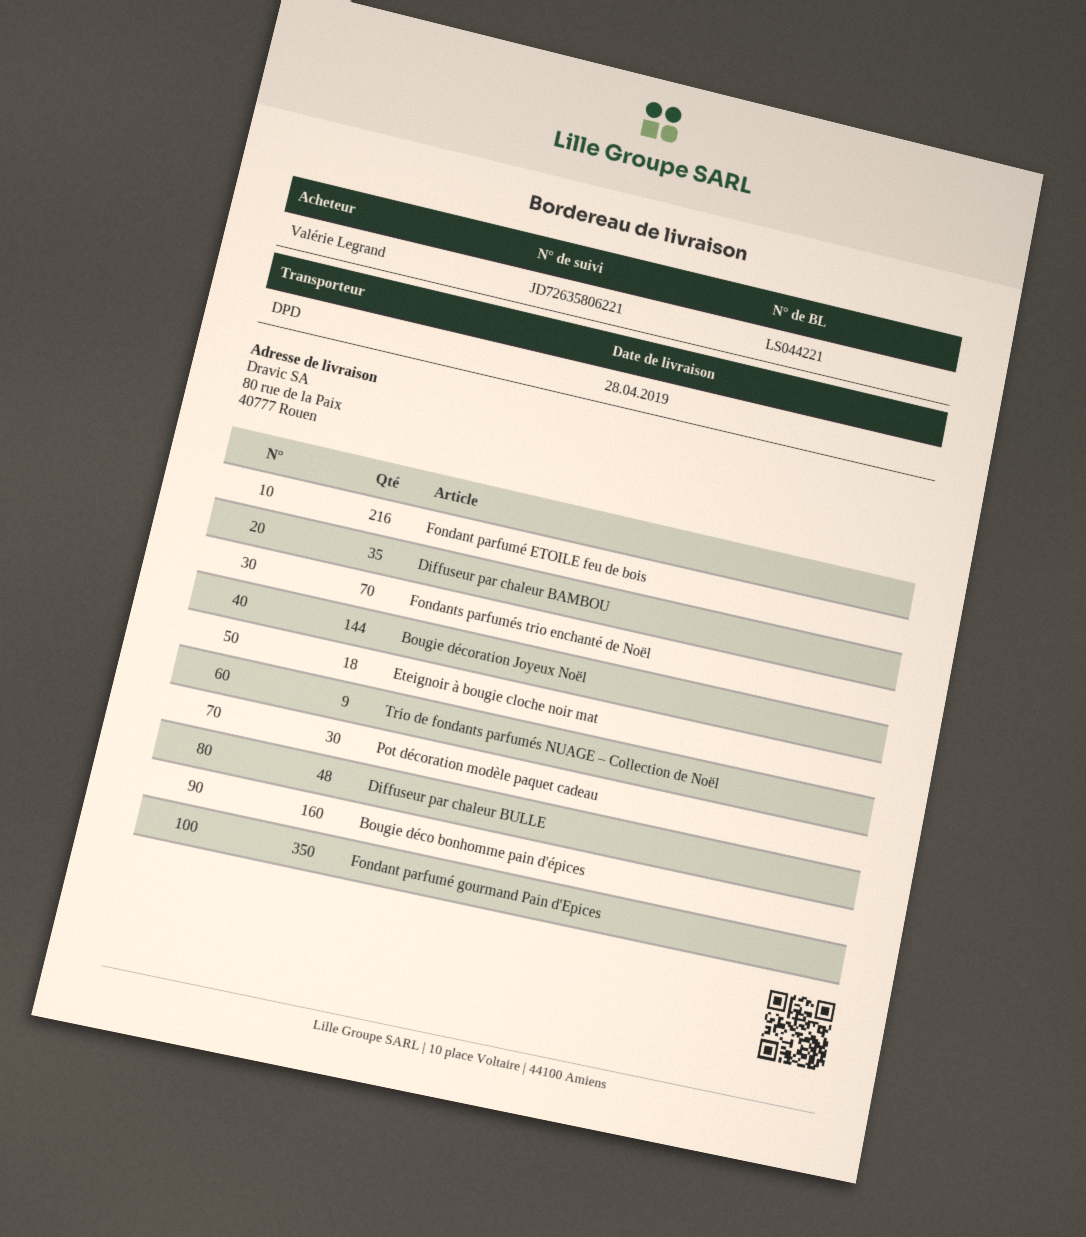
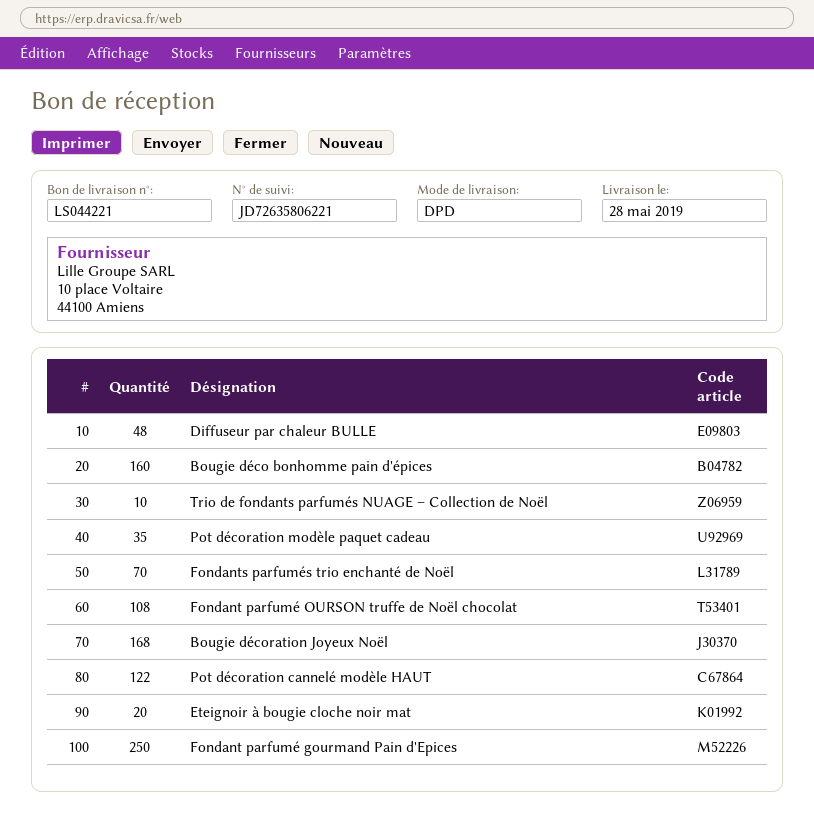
delivery date: 2019-04-28 -> 2019-05-28
Fondant parfumé ETOILE feu de bois: 216 -> none
Diffuseur par chaleur BAMBOU: 35 -> none
Bougie décoration Joyeux Noël: 144 -> 168
Eteignoir à bougie cloche noir mat: 18 -> 20
Trio de fondants parfumés NUAGE – Collection de Noël: 9 -> 10
Pot décoration modèle paquet cadeau: 30 -> 35
Fondant parfumé gourmand Pain d'Epices: 350 -> 250
Fondant parfumé OURSON truffe de Noël chocolat: none -> 108
Pot décoration cannelé modèle HAUT: none -> 122

